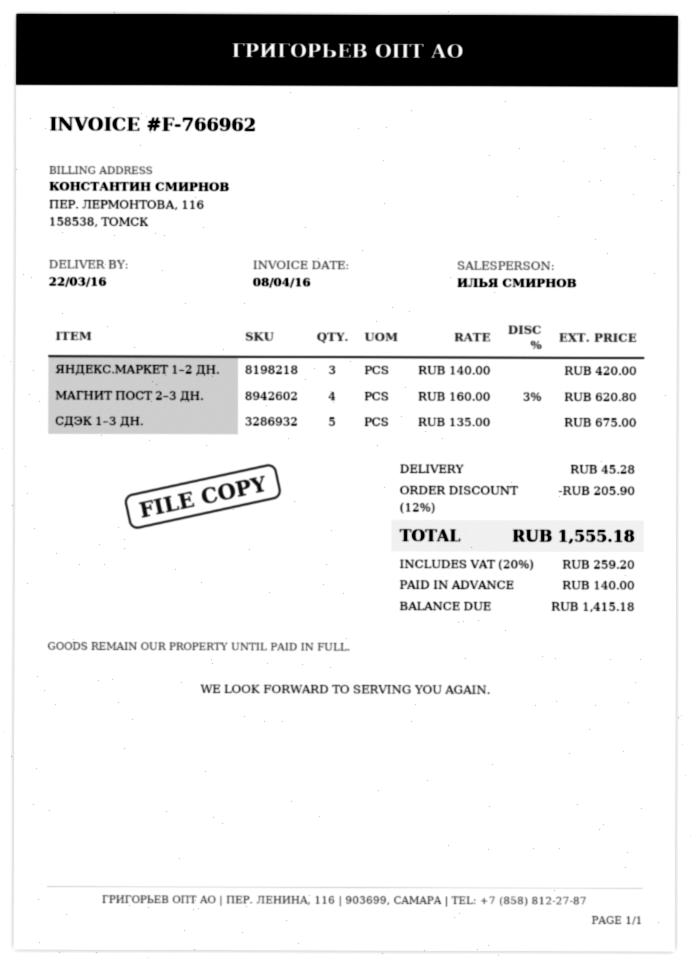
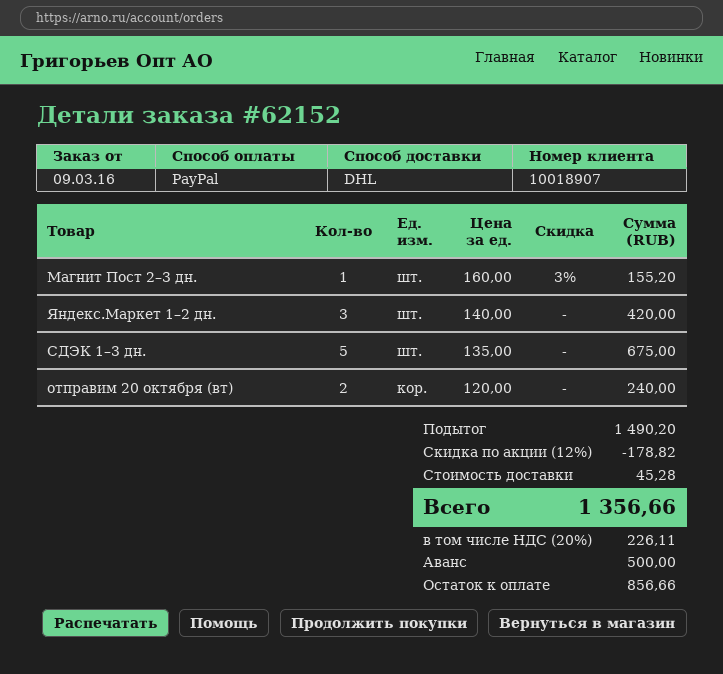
МАГНИТ ПОСТ 2–3 ДН.: 4 x 160.00 - 3% = 620.80 -> 1 x 160.00 - 3% = 155.20
отправим 20 октября (вт): none -> 2 x 120.00 = 240.00
discount: 12% = 205.90 -> 12% = 178.82
tax: 20% = 259.20 -> 20% = 226.11
total: 1555.18 -> 1356.66
deposit: 140.00 -> 500.00
balance: 1415.18 -> 856.66

